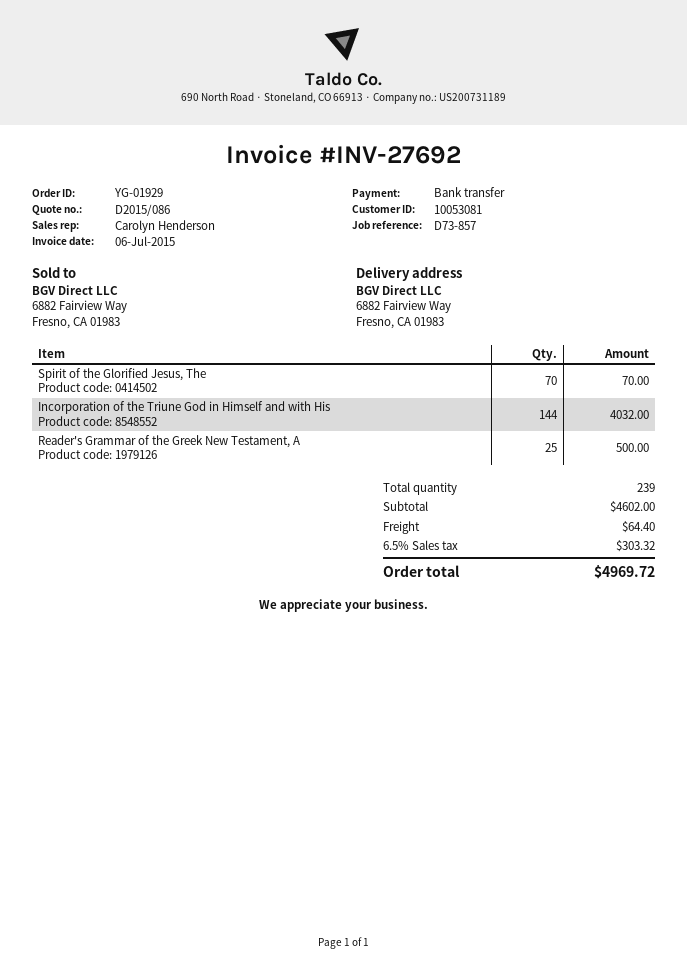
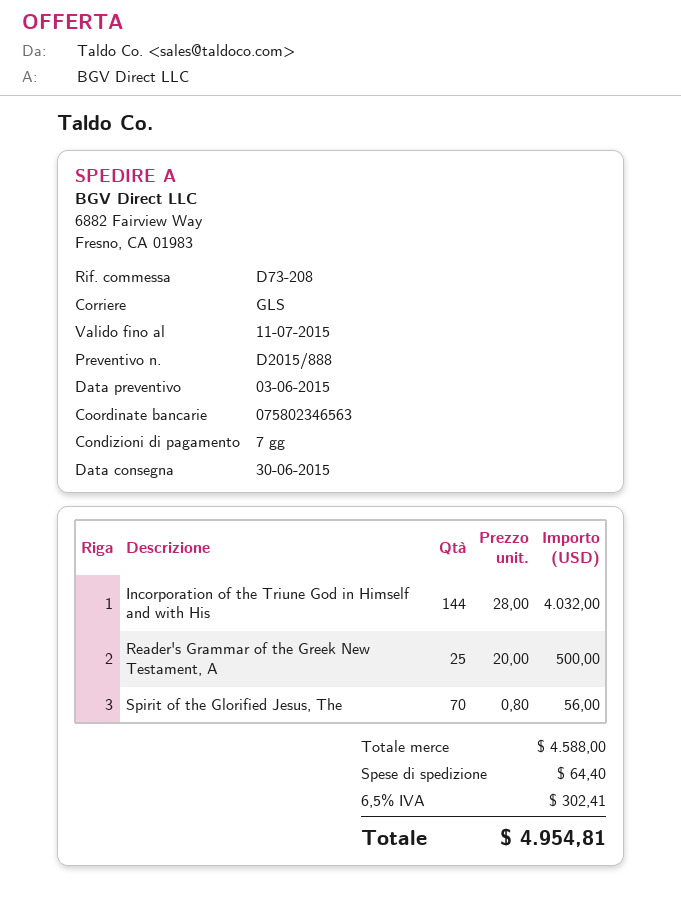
quote number: D2015/086 -> D2015/888
reference: D73-857 -> D73-208
Spirit of the Glorified Jesus, The: 70 for 70.00 -> 70 for 56.00
subtotal: 4602.00 -> 4588.00
tax: 6.5% = 303.32 -> 6.5% = 302.41
total: 4969.72 -> 4954.81

